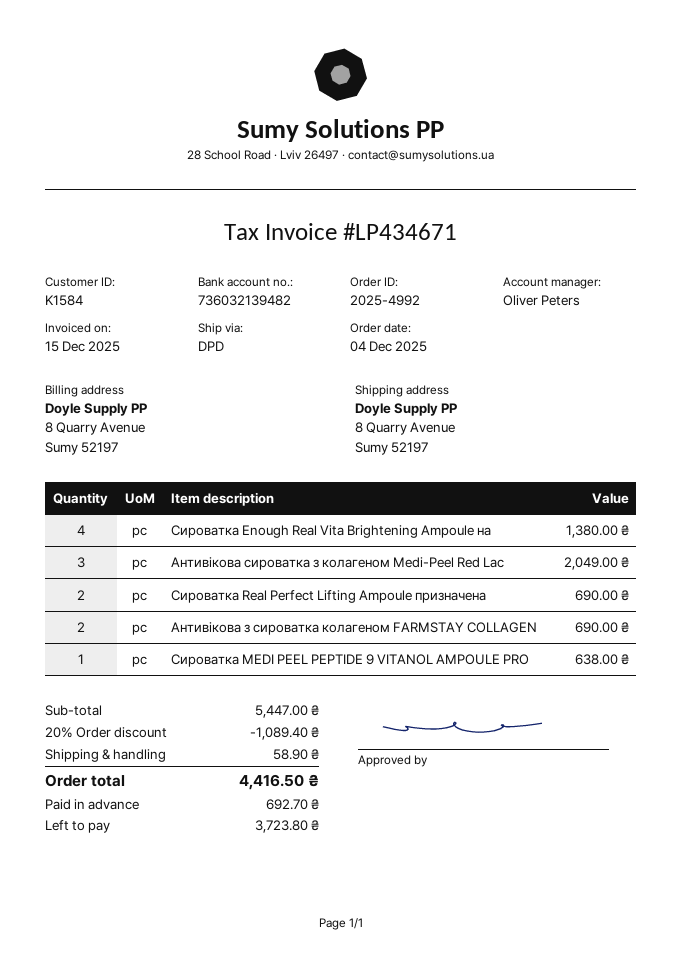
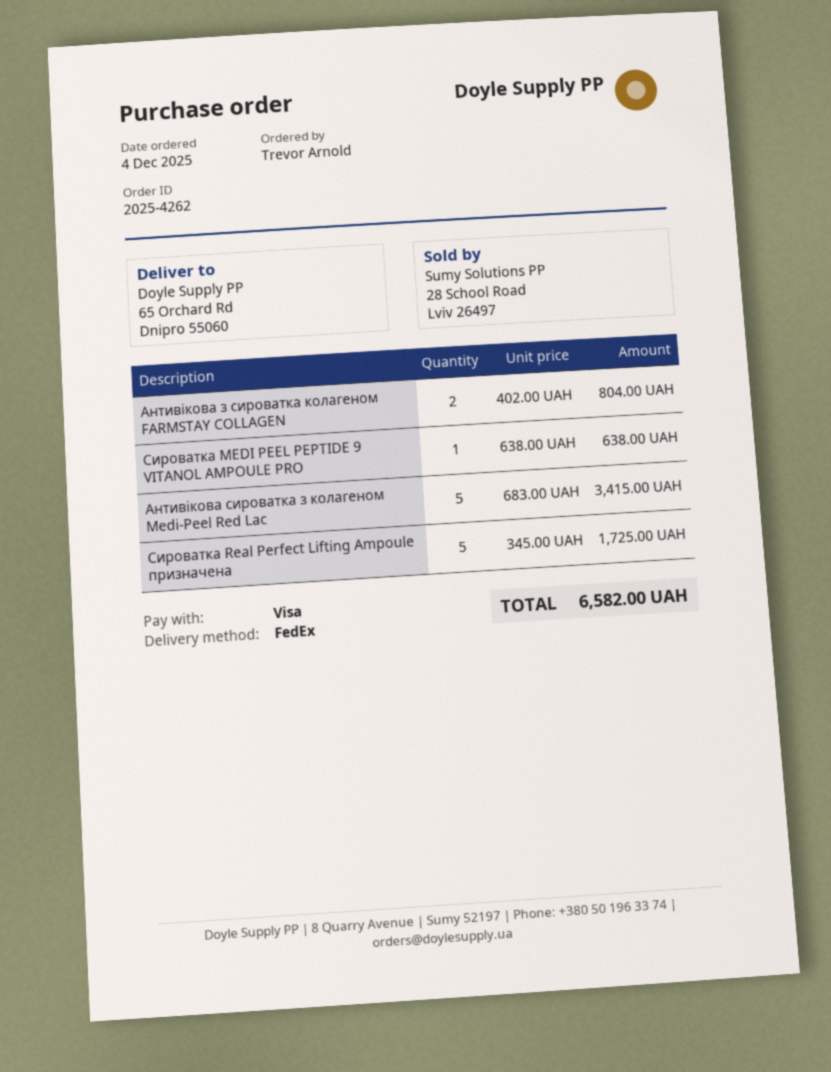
order number: 2025-4992 -> 2025-4262
shipping method: DPD -> FedEx
ship to: 8 Quarry Avenue, Sumy 52197 -> 65 Orchard Rd, Dnipro 55060
Сироватка Enough Real Vita Brightening Ampoule на: 4 for 1380.00 -> none
Антивікова сироватка з колагеном Medi-Peel Red Lac: 3 for 2049.00 -> 5 for 3415.00
Сироватка Real Perfect Lifting Ampoule призначена: 2 for 690.00 -> 5 for 1725.00
Антивікова з сироватка колагеном FARMSTAY COLLAGEN: 2 for 690.00 -> 2 for 804.00
discount: 20% = 1089.40 -> none
shipping: 58.90 -> none
total: 4416.50 -> 6582.00

